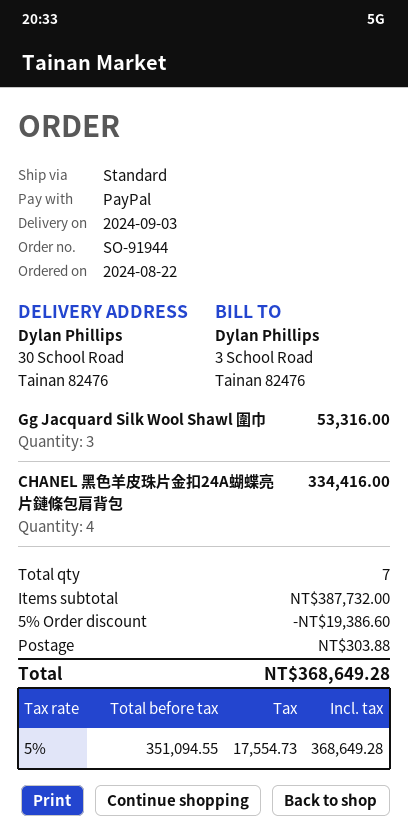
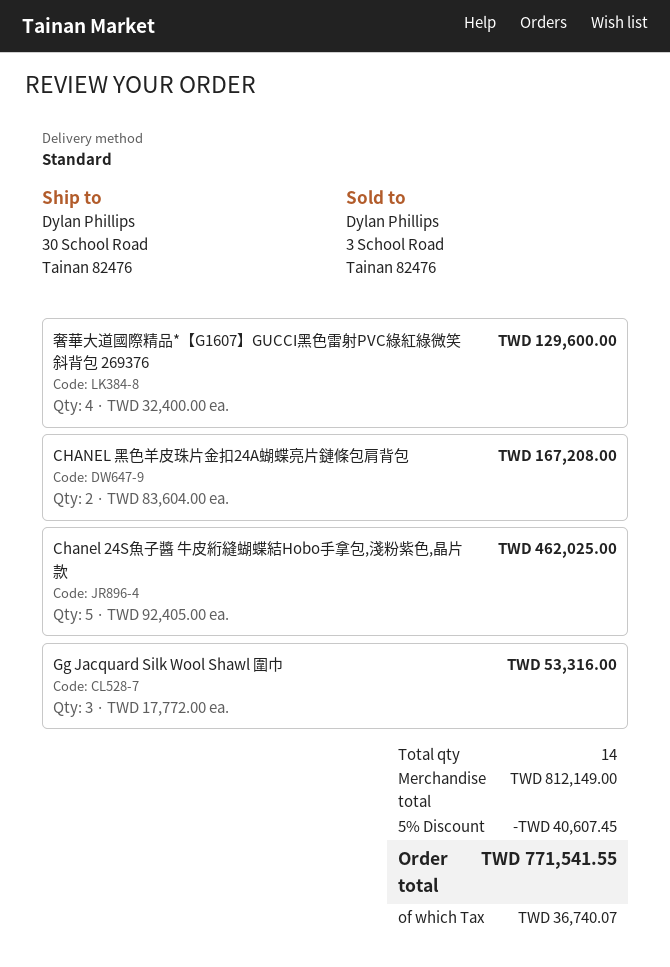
CHANEL 黑色羊皮珠片金扣24A蝴蝶亮片鏈條包肩背包: 4 for 334416.00 -> 2 for 167208.00
奢華大道國際精品*【G1607】GUCCI黑色雷射PVC綠紅綠微笑斜背包 269376: none -> 4 for 129600.00
Chanel 24S魚子醬 牛皮絎縫蝴蝶結Hobo手拿包,淺粉紫色,晶片款: none -> 5 for 462025.00
total quantity: 7 -> 14
subtotal: 387732.00 -> 812149.00
discount: 5% = 19386.60 -> 5% = 40607.45
shipping: 303.88 -> none
tax: 17554.73 -> 36740.07
total: 368649.28 -> 771541.55

